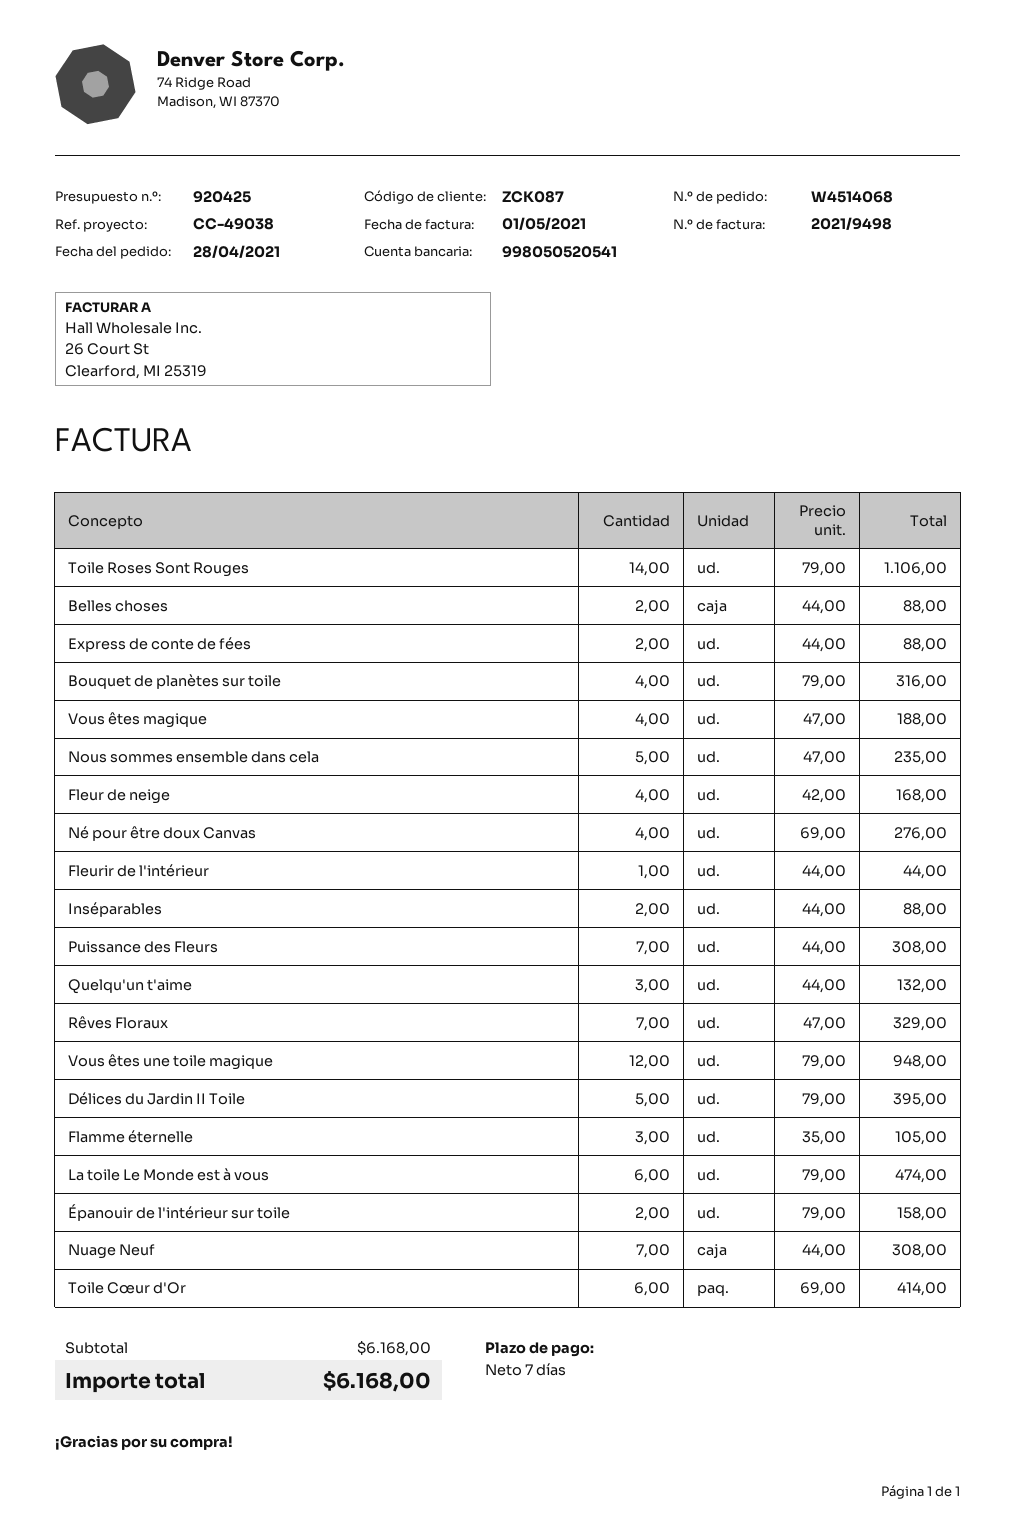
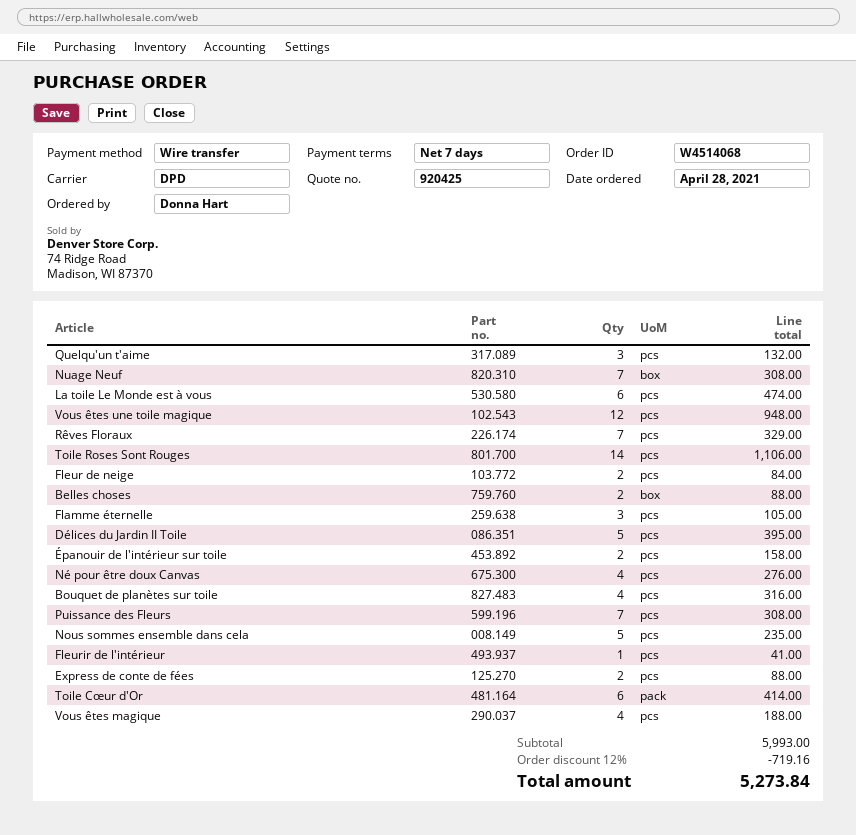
Fleur de neige: 4 for 168.00 -> 2 for 84.00
Fleurir de l'intérieur: 1 for 44.00 -> 1 for 41.00
Inséparables: 2 for 88.00 -> none
subtotal: 6168.00 -> 5993.00
discount: none -> 12% = 719.16
total: 6168.00 -> 5273.84

